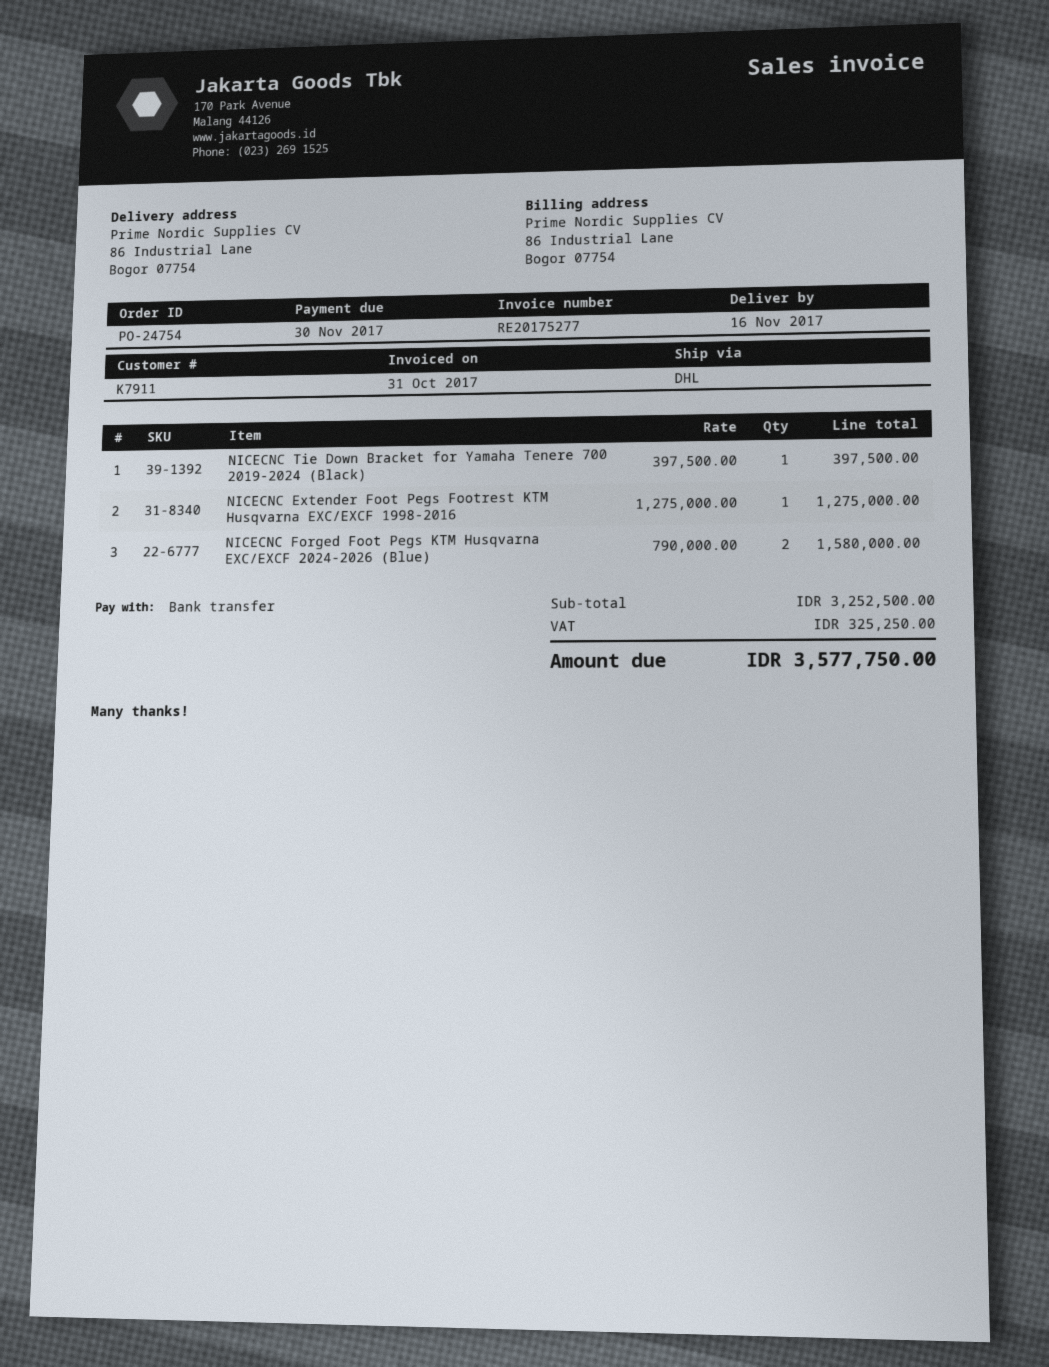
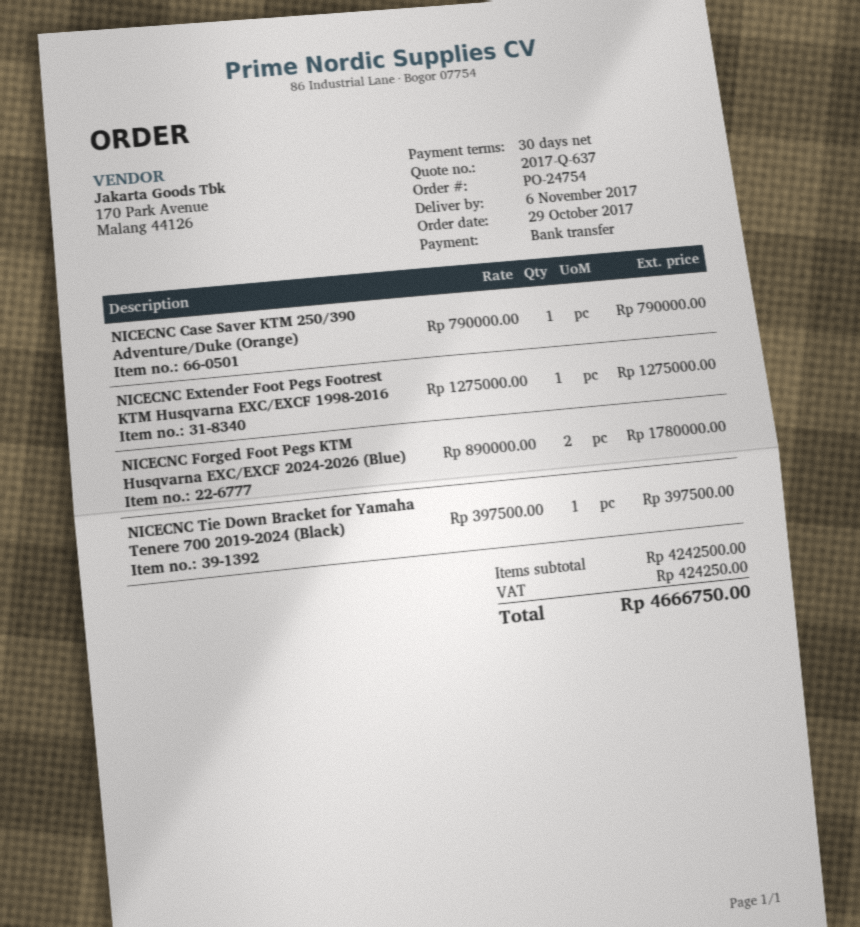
delivery date: 2017-11-16 -> 2017-11-06
NICECNC Forged Foot Pegs KTM Husqvarna EXC/EXCF 2024-2026 (Blue): 2 x 790000.00 = 1580000.00 -> 2 x 890000.00 = 1780000.00
NICECNC Case Saver KTM 250/390 Adventure/Duke (Orange): none -> 1 x 790000.00 = 790000.00
subtotal: 3252500.00 -> 4242500.00
tax: 325250.00 -> 424250.00
total: 3577750.00 -> 4666750.00

